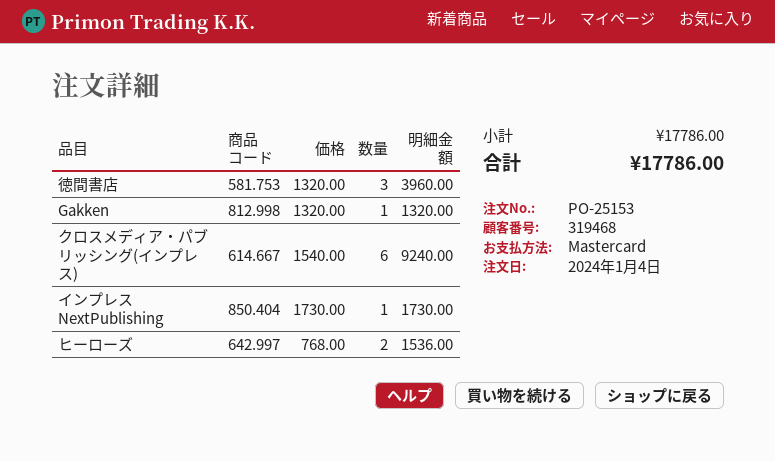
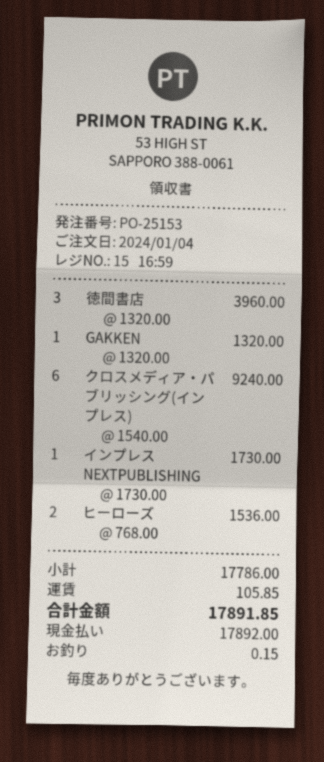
payment method: Mastercard -> cash
shipping: none -> 105.85
total: 17786.00 -> 17891.85

